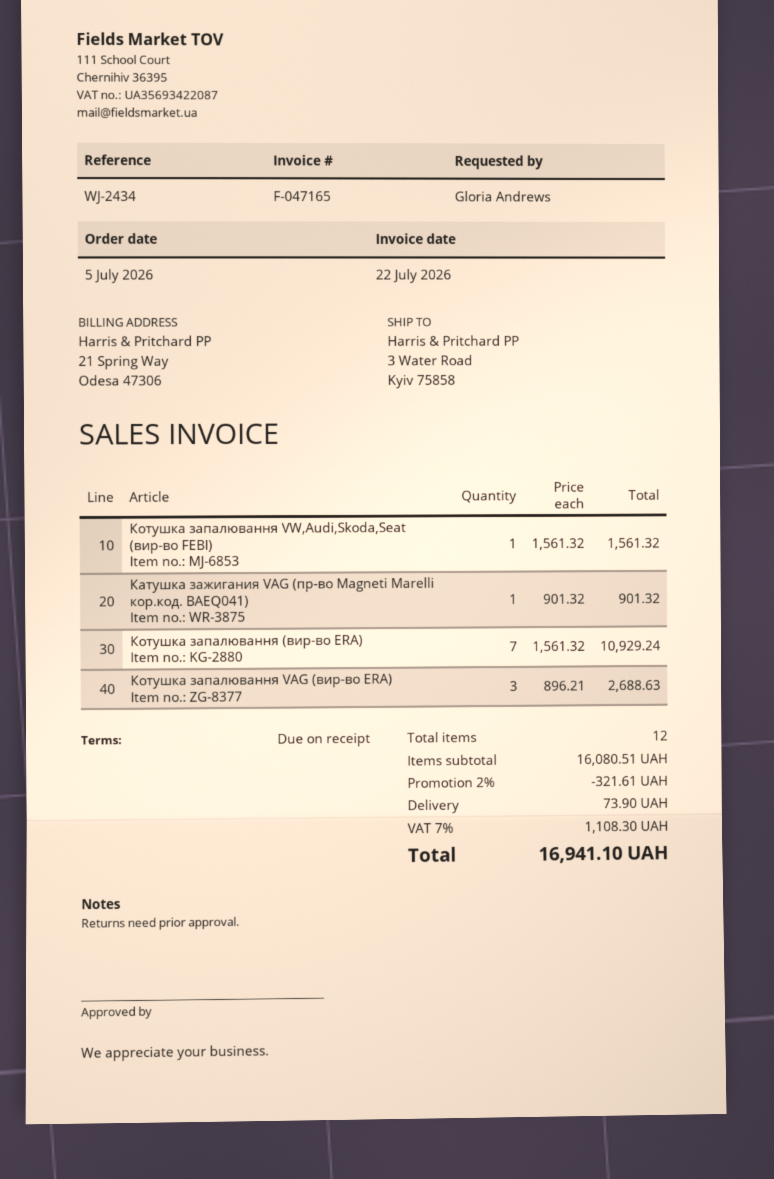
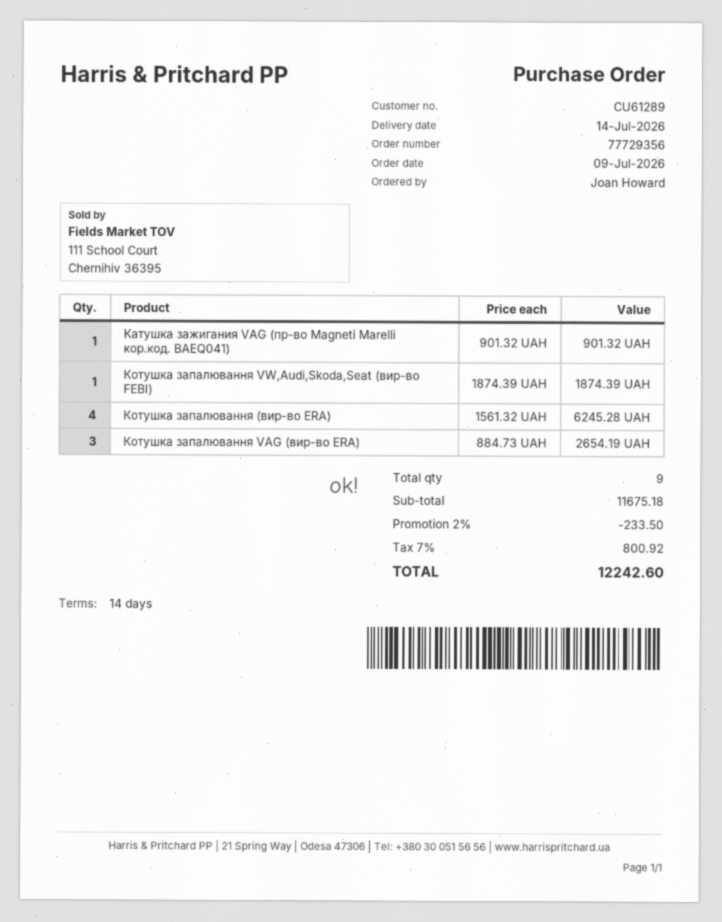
order date: 2026-07-05 -> 2026-07-09
payment terms: on receipt -> 14 days
ordered by: Gloria Andrews -> Joan Howard
Котушка запалювання VW,Audi,Skoda,Seat (вир-во FEBI): 1 x 1561.32 = 1561.32 -> 1 x 1874.39 = 1874.39
Котушка запалювання (вир-во ERA): 7 x 1561.32 = 10929.24 -> 4 x 1561.32 = 6245.28
Котушка запалювання VAG (вир-во ERA): 3 x 896.21 = 2688.63 -> 3 x 884.73 = 2654.19
total quantity: 12 -> 9
subtotal: 16080.51 -> 11675.18
discount: 2% = 321.61 -> 2% = 233.50
shipping: 73.90 -> none
tax: 7% = 1108.30 -> 7% = 800.92
total: 16941.10 -> 12242.60

